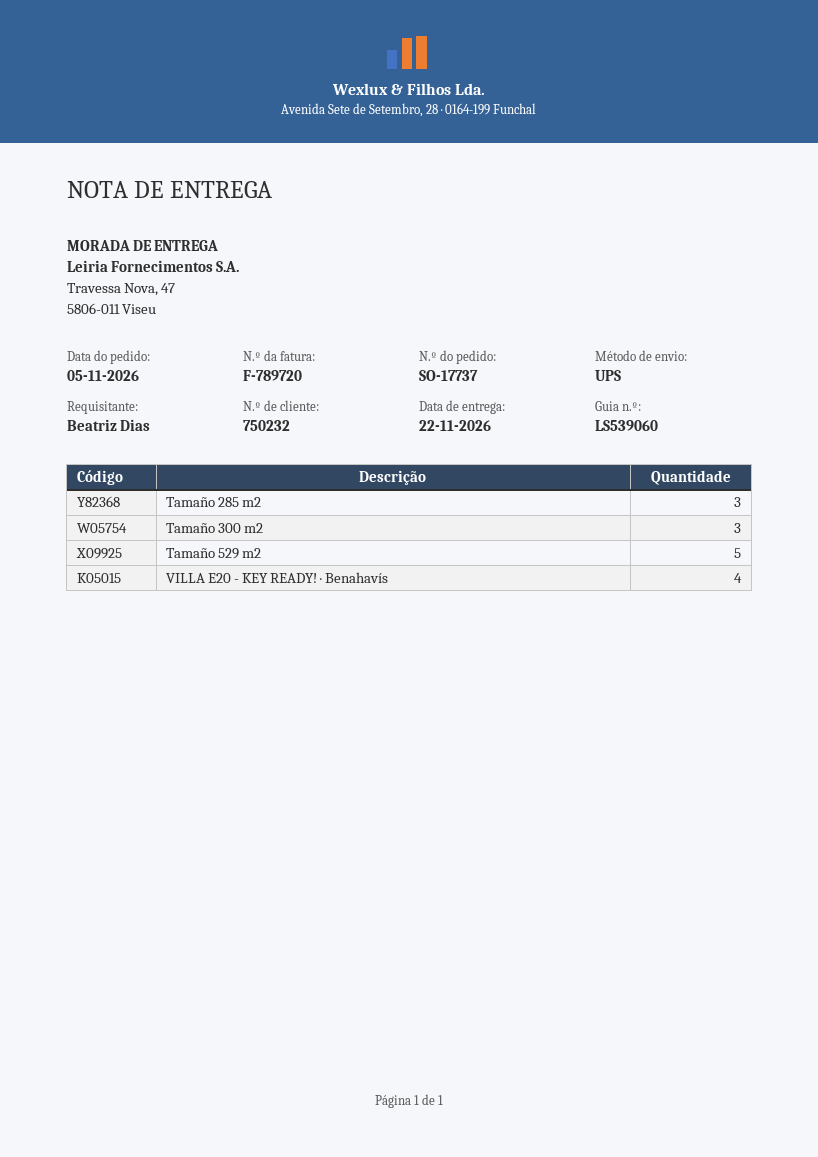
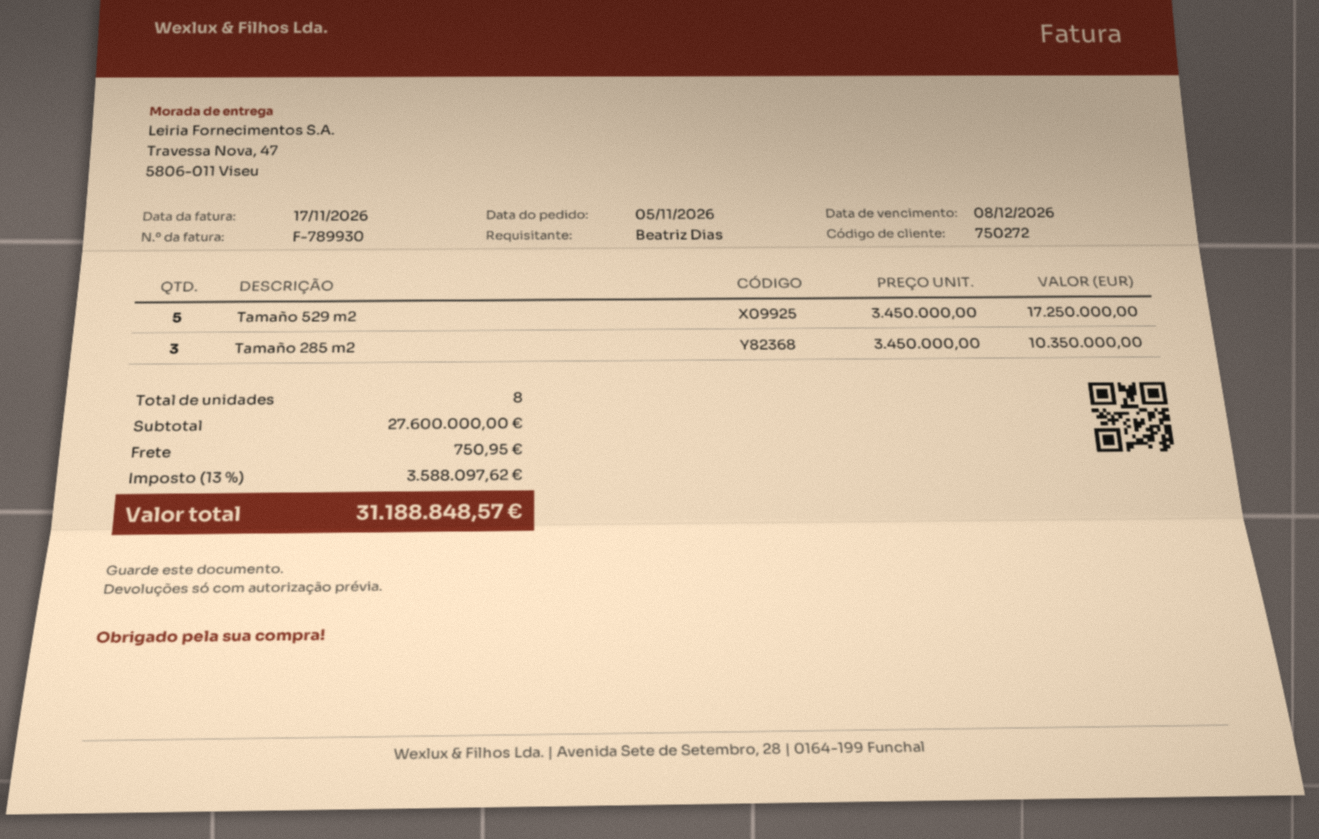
invoice number: F-789720 -> F-789930
customer number: 750232 -> 750272
Tamaño 300 m2: 3 -> none
VILLA E20 - KEY READY! · Benahavís: 4 -> none

